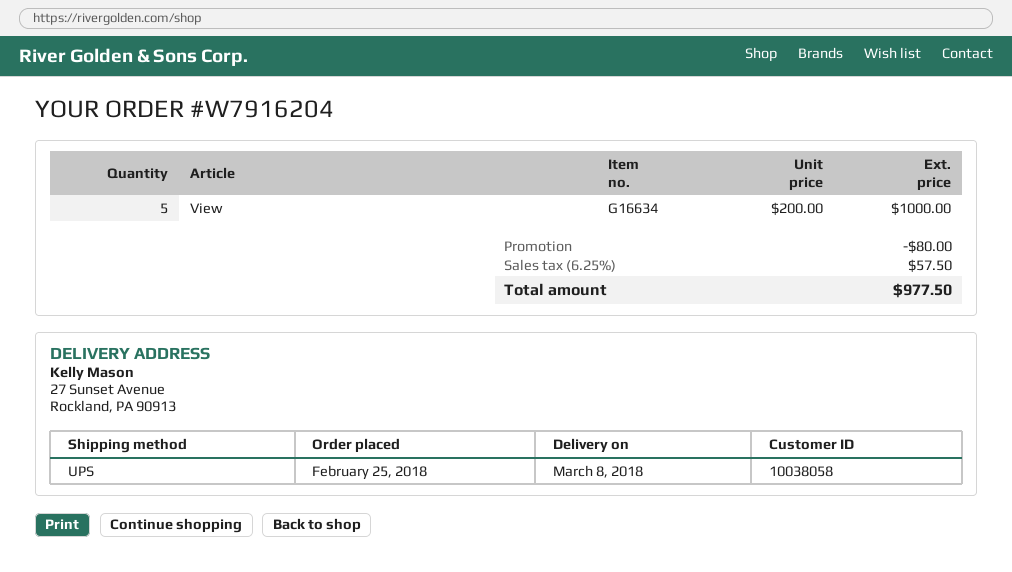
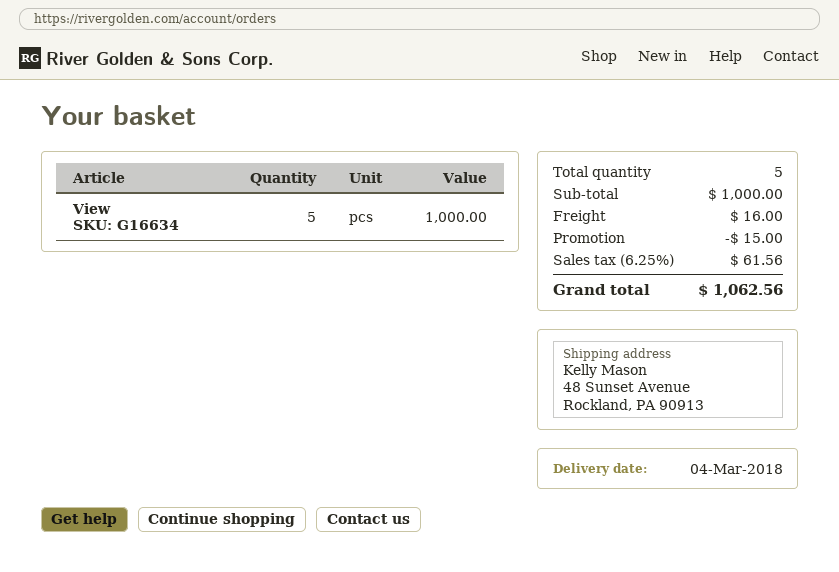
delivery date: 2018-03-08 -> 2018-03-04
ship to: 27 Sunset Avenue, Rockland, PA 90913 -> 48 Sunset Avenue, Rockland, PA 90913
discount: 80.00 -> 15.00
shipping: none -> 16.00
tax: 6.25% = 57.50 -> 6.25% = 61.56
total: 977.50 -> 1062.56

